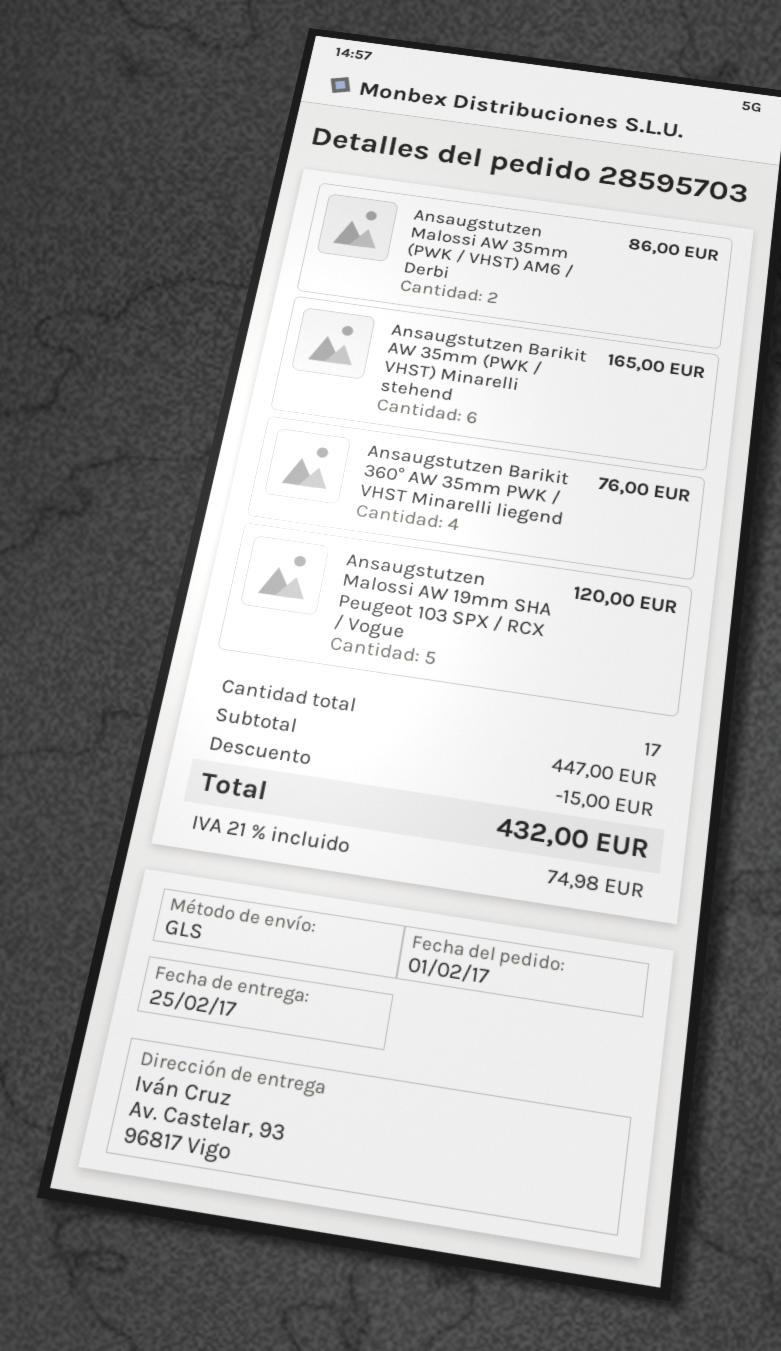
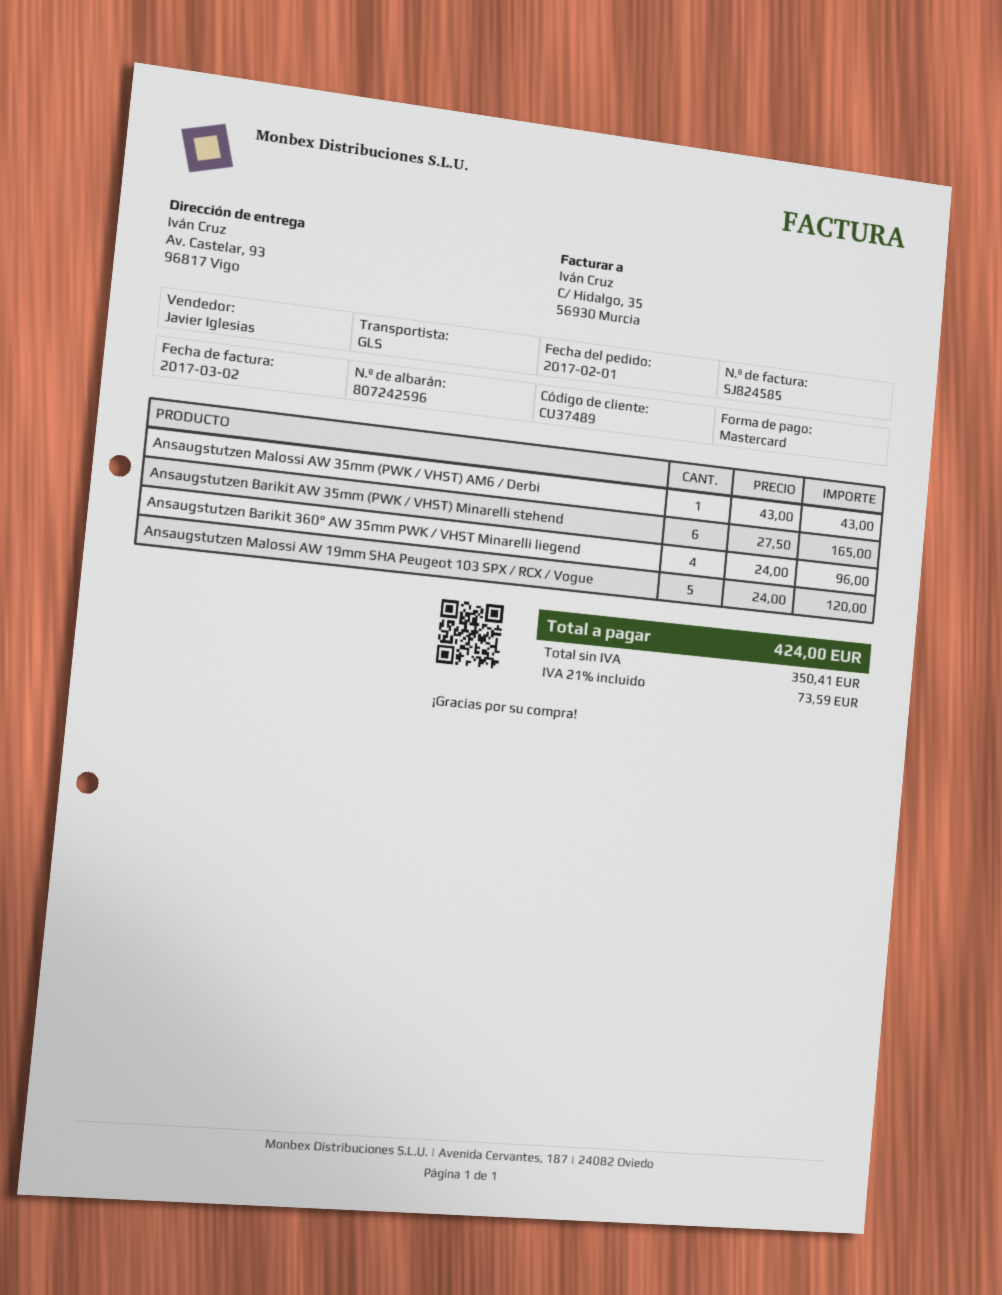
Ansaugstutzen Malossi AW 35mm (PWK / VHST) AM6 / Derbi: 2 for 86.00 -> 1 for 43.00
Ansaugstutzen Barikit 360° AW 35mm PWK / VHST Minarelli liegend: 4 for 76.00 -> 4 for 96.00
discount: 15.00 -> none
tax: 21% = 74.98 -> 21% = 73.59
total: 432.00 -> 424.00

